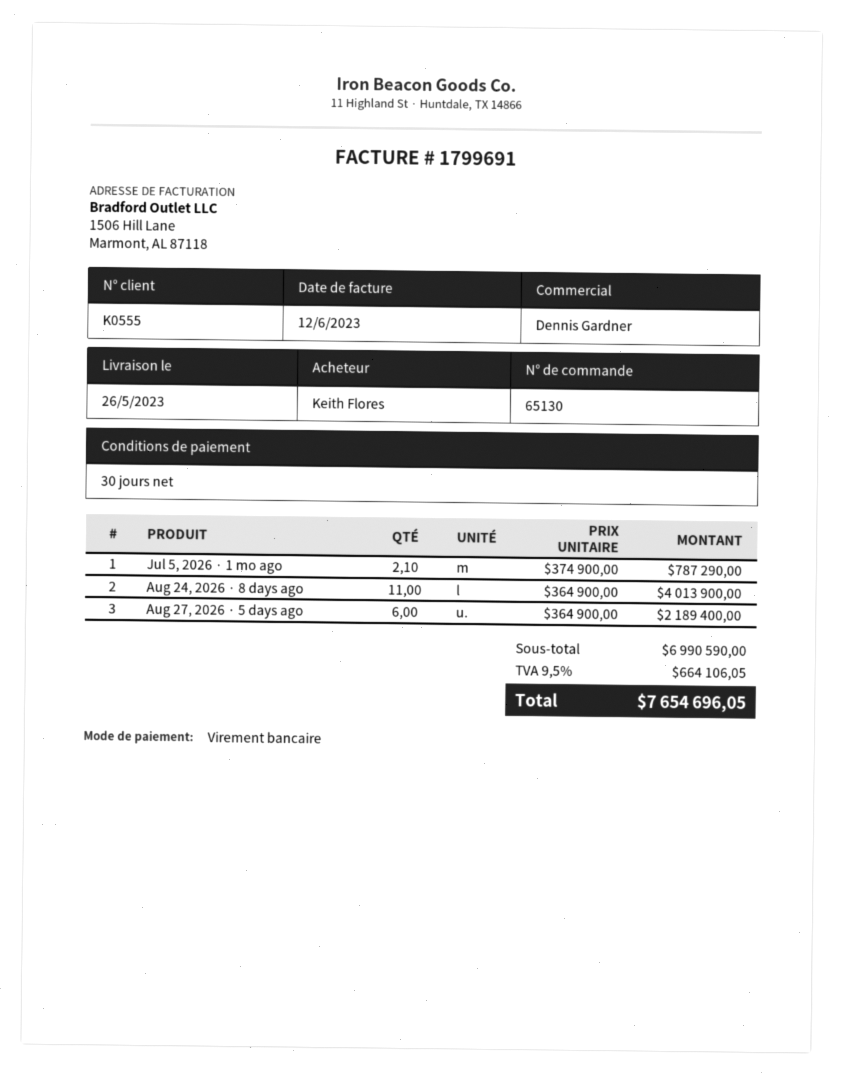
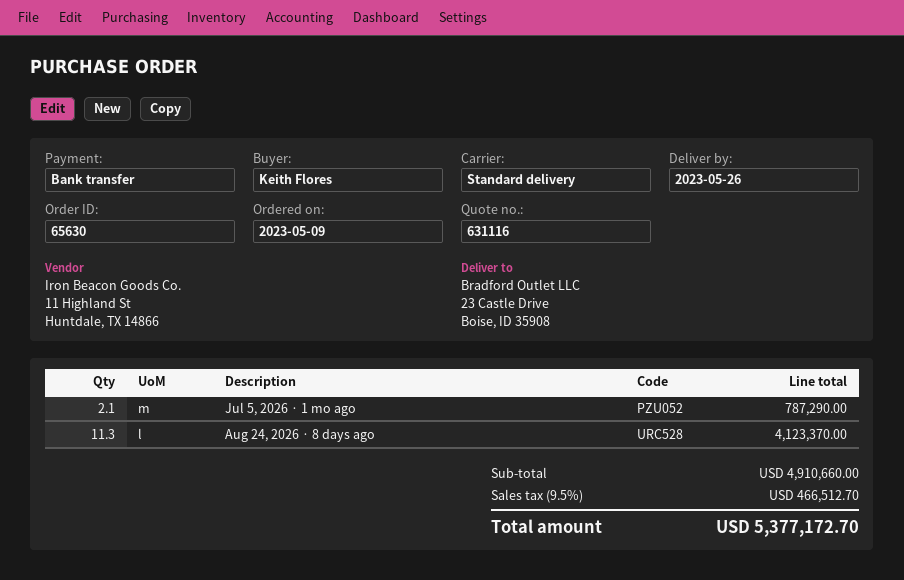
order number: 65130 -> 65630
Aug 24, 2026 · 8 days ago: 11 for 4013900.00 -> 11.3 for 4123370.00
Aug 27, 2026 · 5 days ago: 6 for 2189400.00 -> none
subtotal: 6990590.00 -> 4910660.00
tax: 9.5% = 664106.05 -> 9.5% = 466512.70
total: 7654696.05 -> 5377172.70

